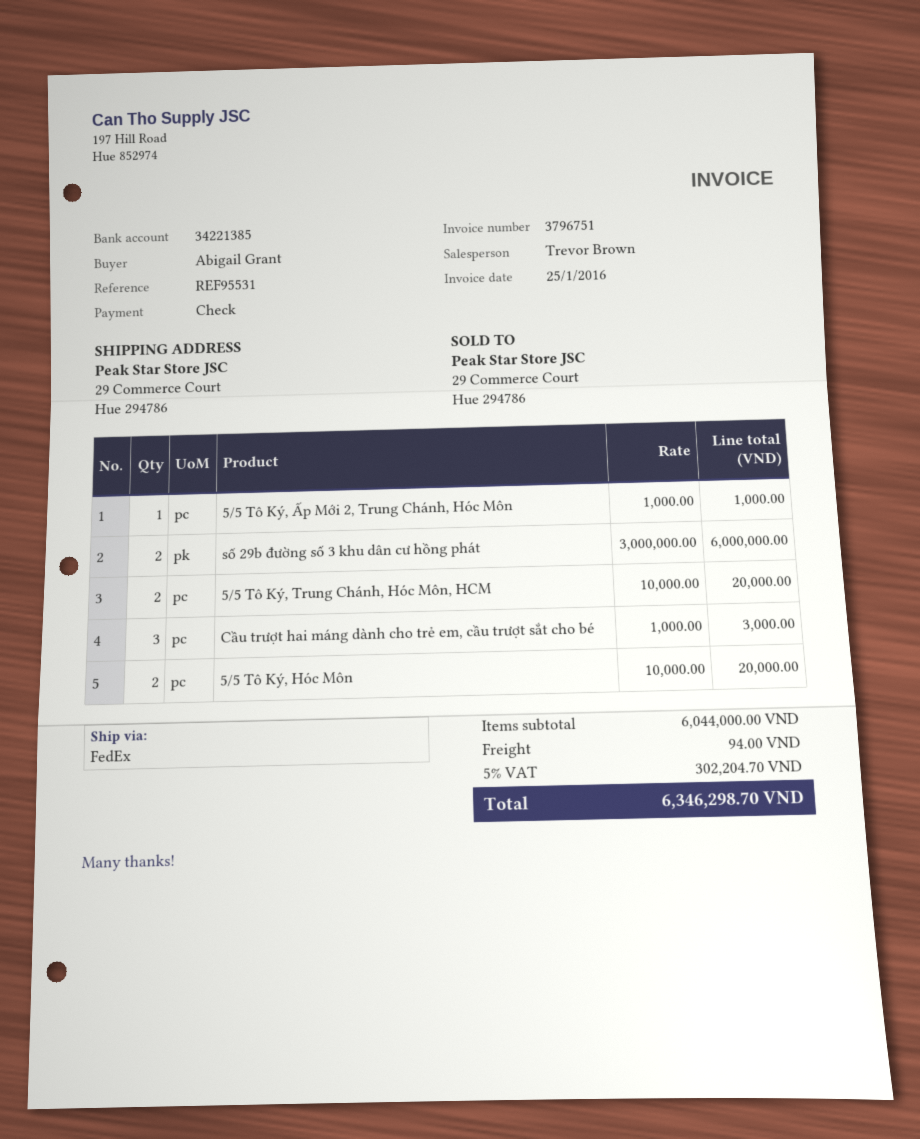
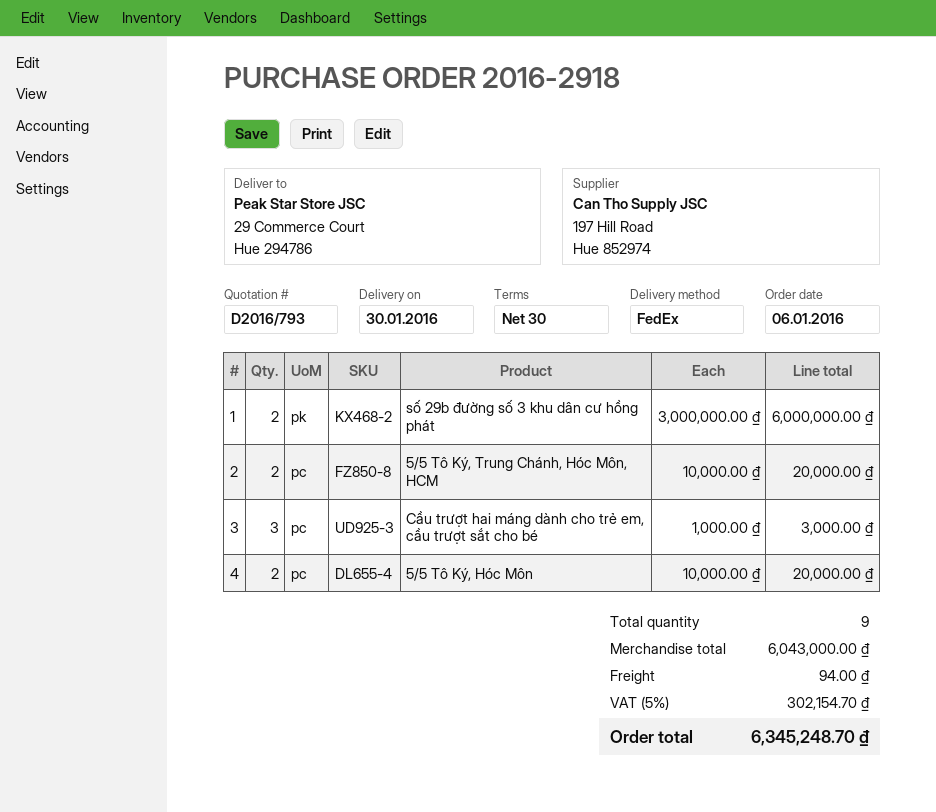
5/5 Tô Ký, Ấp Mới 2, Trung Chánh, Hóc Môn: 1 x 1000.00 = 1000.00 -> none
subtotal: 6044000.00 -> 6043000.00
tax: 5% = 302204.70 -> 5% = 302154.70
total: 6346298.70 -> 6345248.70

